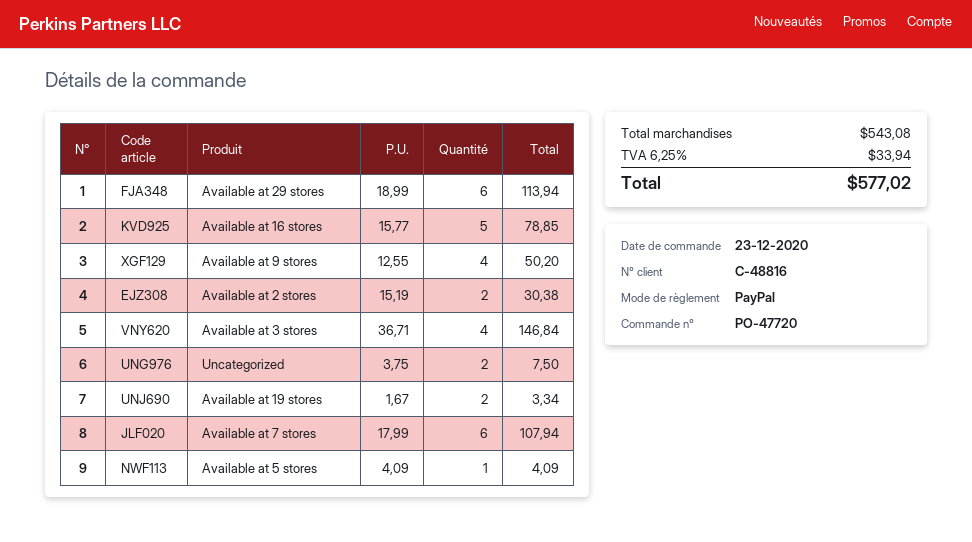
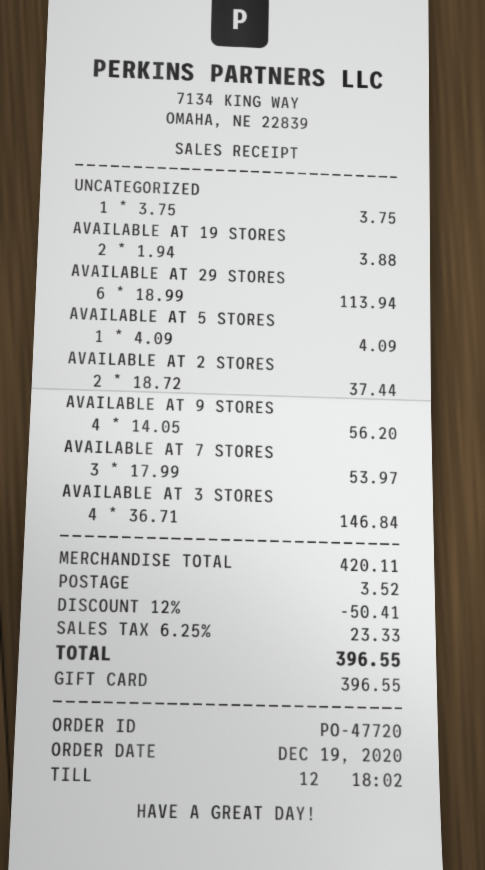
order date: 2020-12-23 -> 2020-12-19
payment method: PayPal -> gift card
Available at 16 stores: 5 x 15.77 = 78.85 -> none
Available at 9 stores: 4 x 12.55 = 50.20 -> 4 x 14.05 = 56.20
Available at 2 stores: 2 x 15.19 = 30.38 -> 2 x 18.72 = 37.44
Uncategorized: 2 x 3.75 = 7.50 -> 1 x 3.75 = 3.75
Available at 19 stores: 2 x 1.67 = 3.34 -> 2 x 1.94 = 3.88
Available at 7 stores: 6 x 17.99 = 107.94 -> 3 x 17.99 = 53.97
subtotal: 543.08 -> 420.11
discount: none -> 12% = 50.41
shipping: none -> 3.52
tax: 6.25% = 33.94 -> 6.25% = 23.33
total: 577.02 -> 396.55

